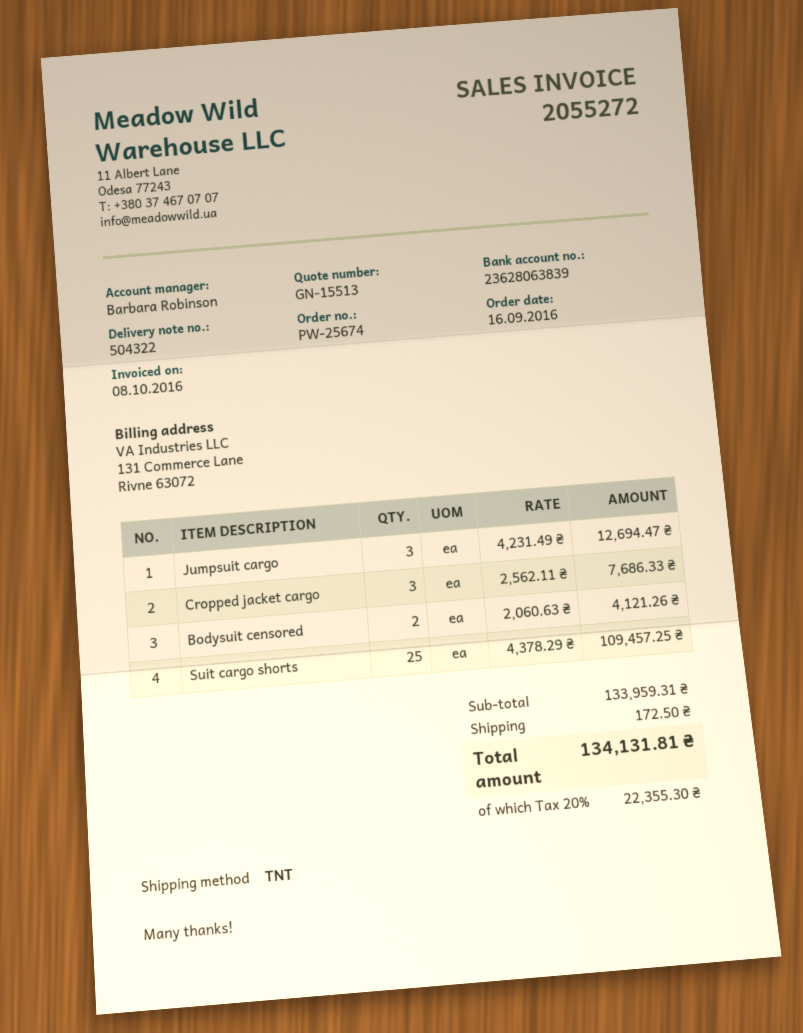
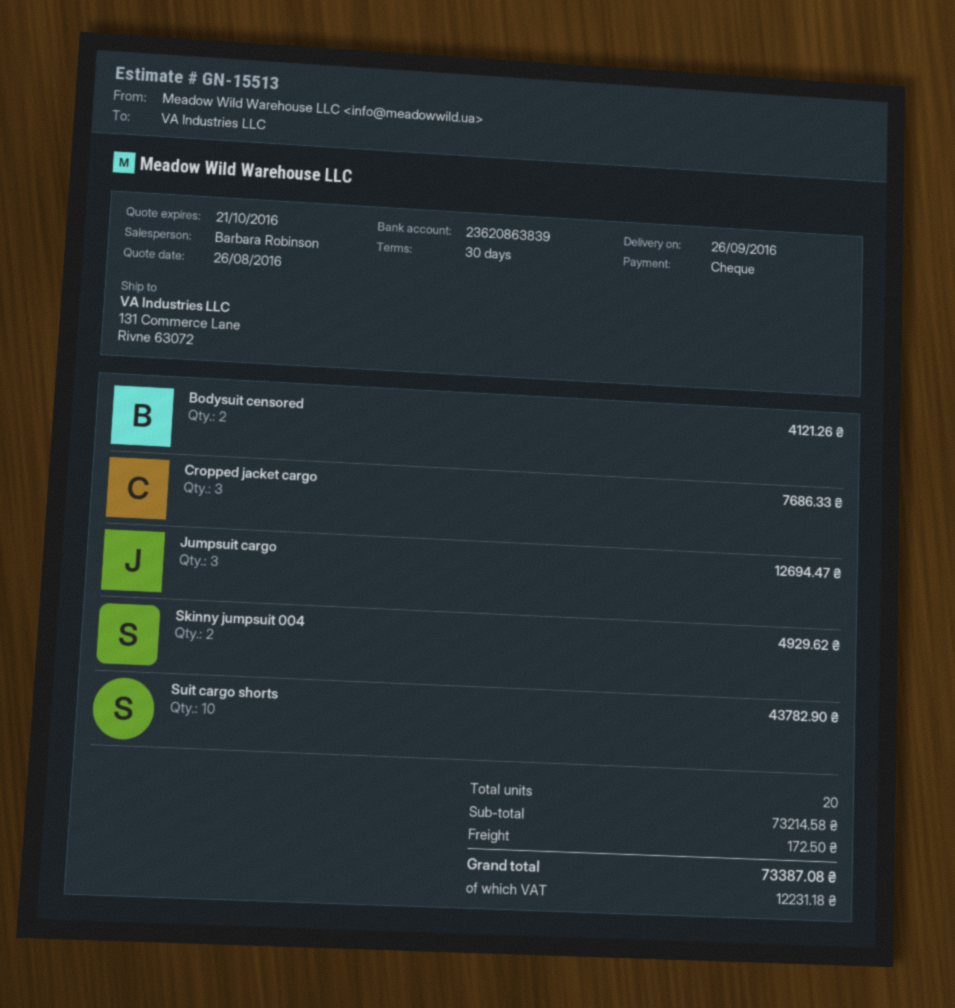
bank account: 23628063839 -> 23620863839
Suit cargo shorts: 25 for 109457.25 -> 10 for 43782.90
Skinny jumpsuit 004: none -> 2 for 4929.62
subtotal: 133959.31 -> 73214.58
tax: 22355.30 -> 12231.18
total: 134131.81 -> 73387.08

